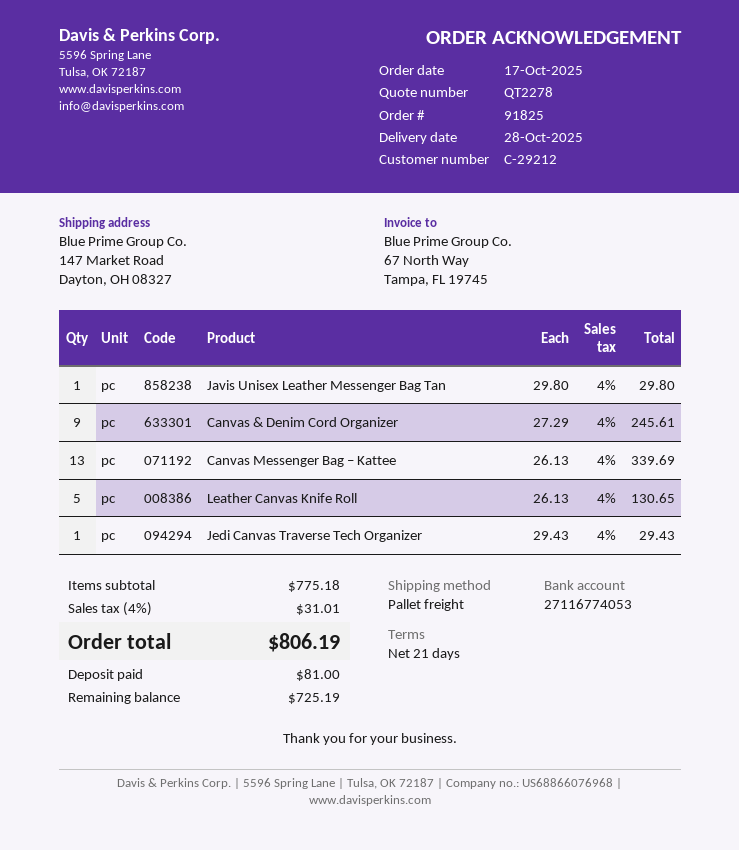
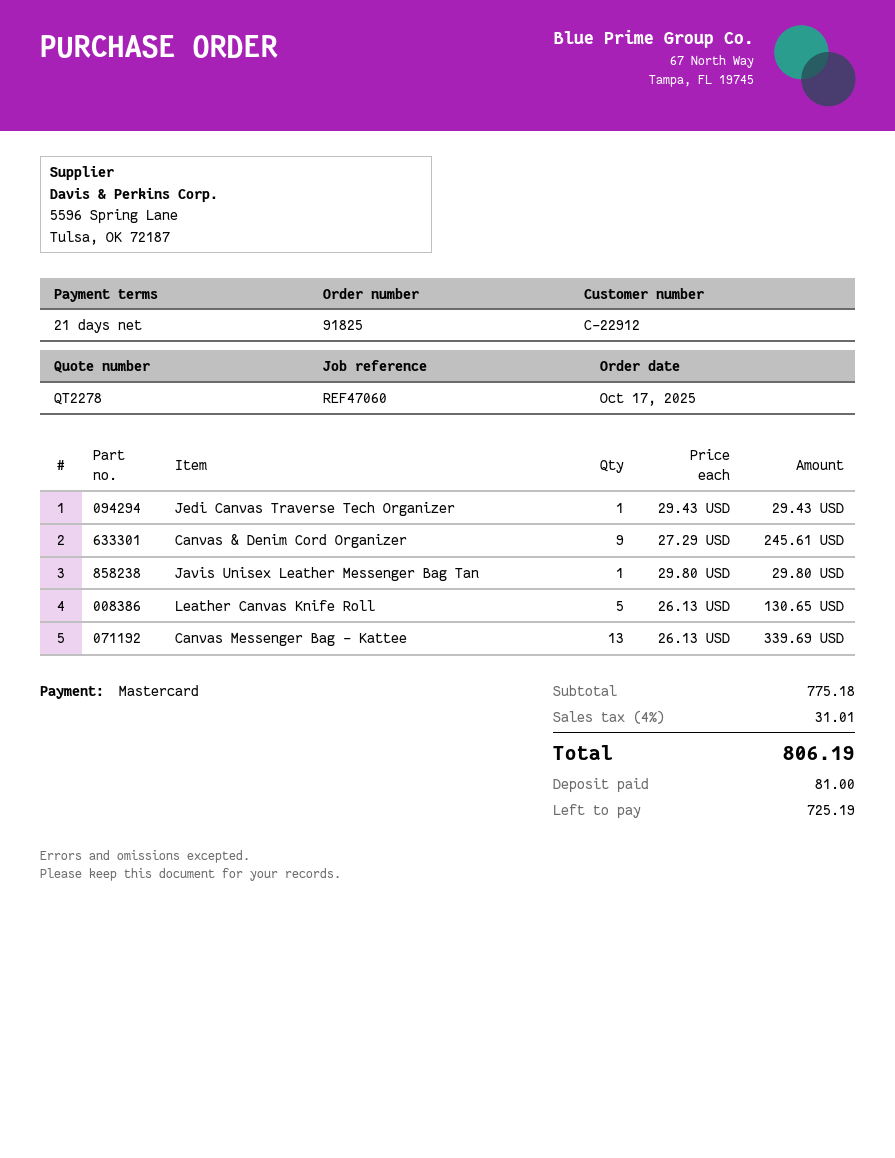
customer number: C-29212 -> C-22912

